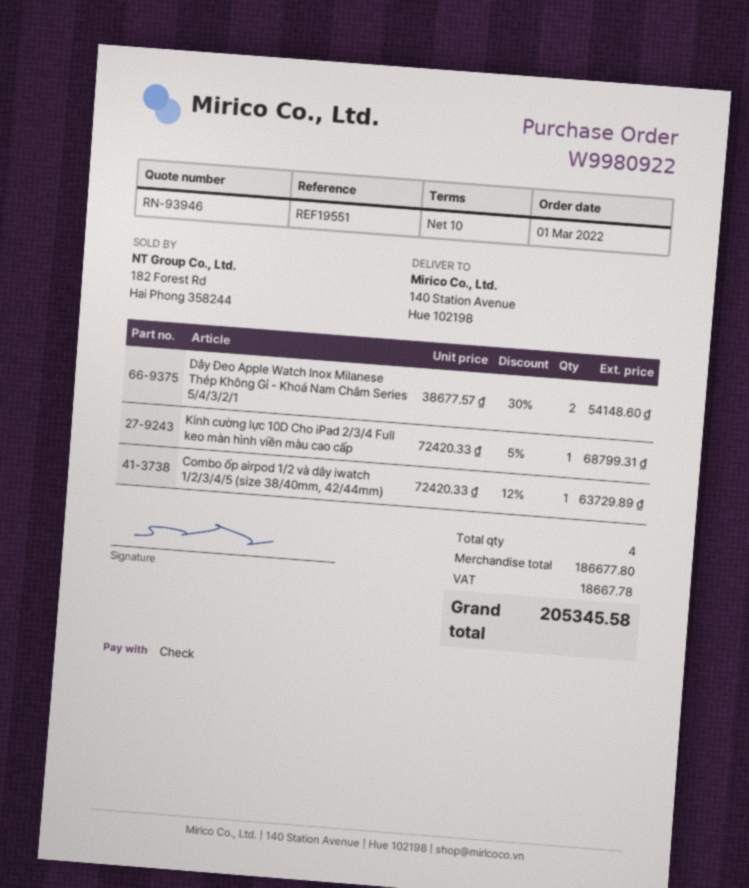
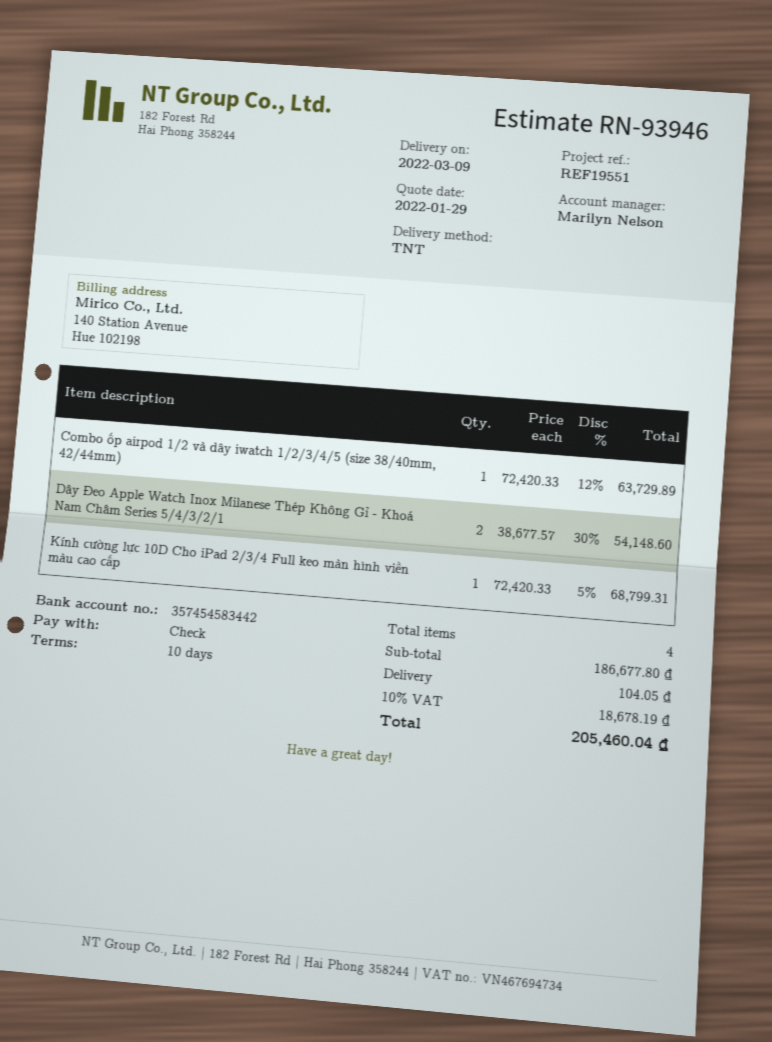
shipping: none -> 104.05
tax: 18667.78 -> 18678.19
total: 205345.58 -> 205460.04

